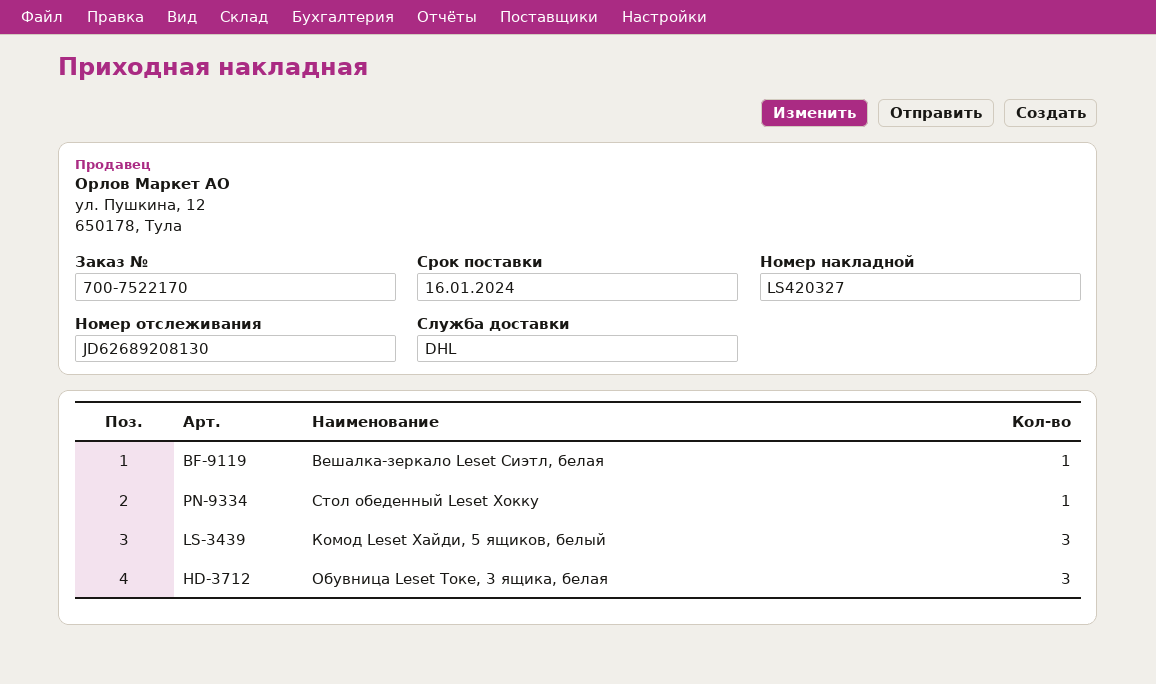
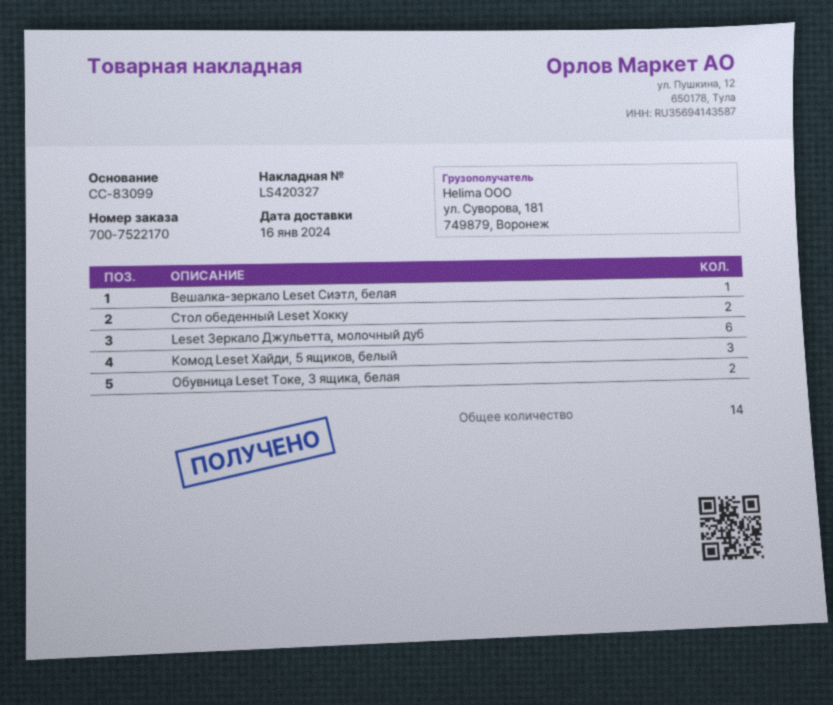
Стол обеденный Leset Хокку: 1 -> 2
Обувница Leset Токе, 3 ящика, белая: 3 -> 2
Leset Зеркало Джульетта, молочный дуб: none -> 6

